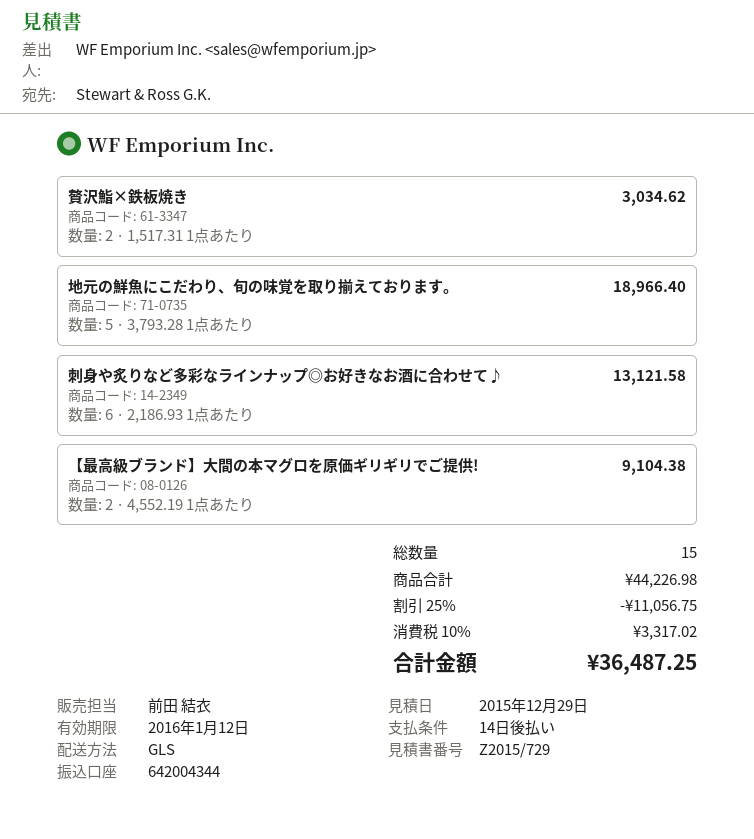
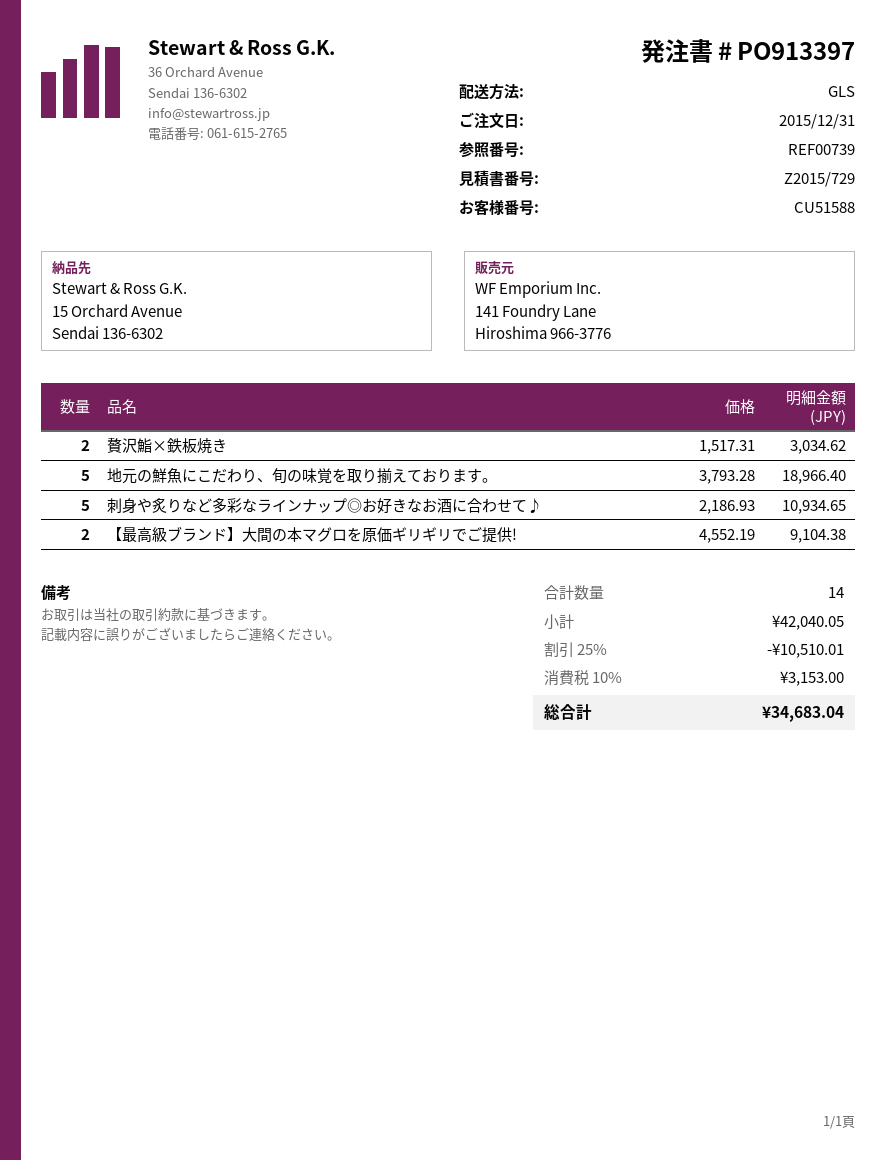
刺身や炙りなど多彩なラインナップ◎お好きなお酒に合わせて♪: 6 x 2186.93 = 13121.58 -> 5 x 2186.93 = 10934.65
total quantity: 15 -> 14
subtotal: 44226.98 -> 42040.05
discount: 25% = 11056.75 -> 25% = 10510.01
tax: 10% = 3317.02 -> 10% = 3153.00
total: 36487.25 -> 34683.04

